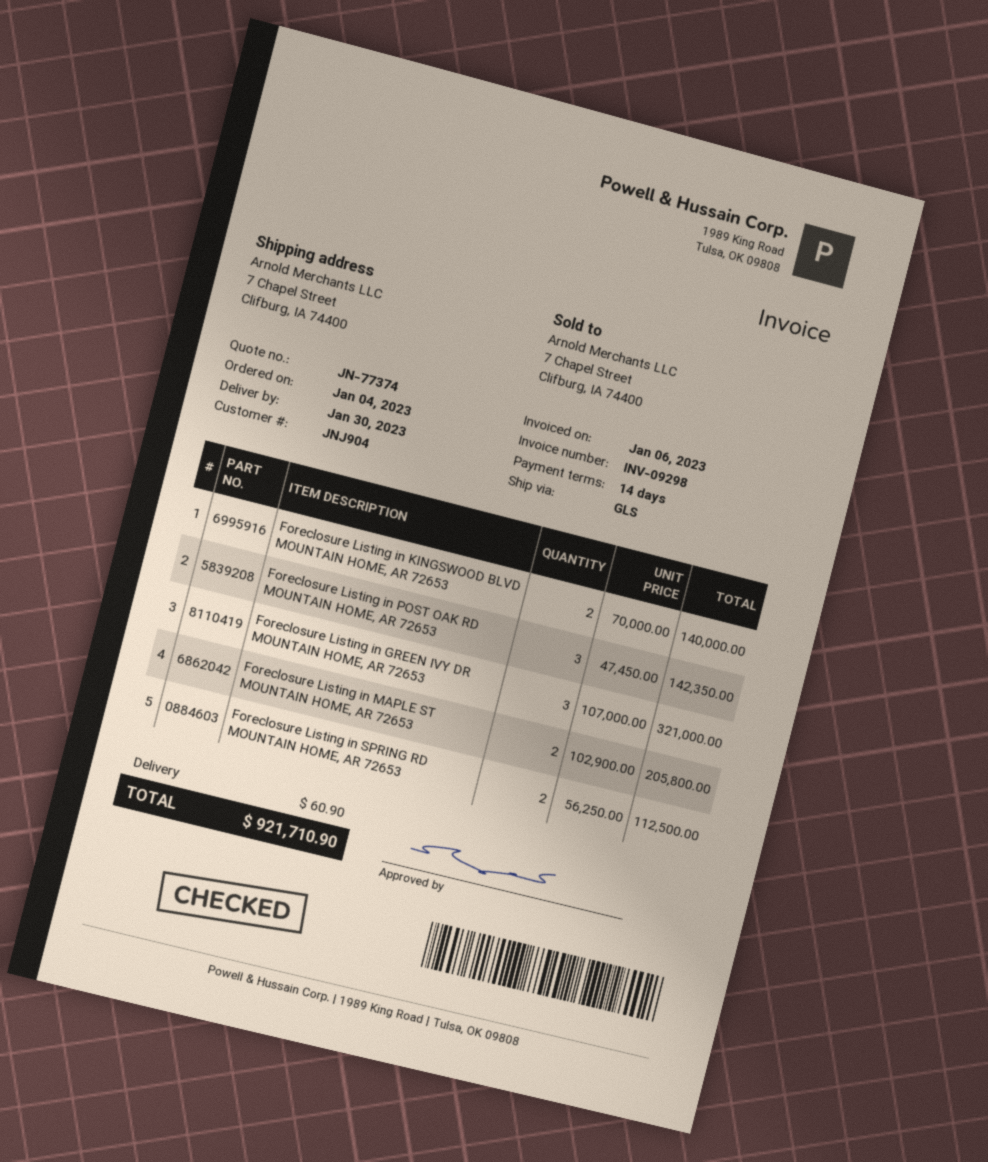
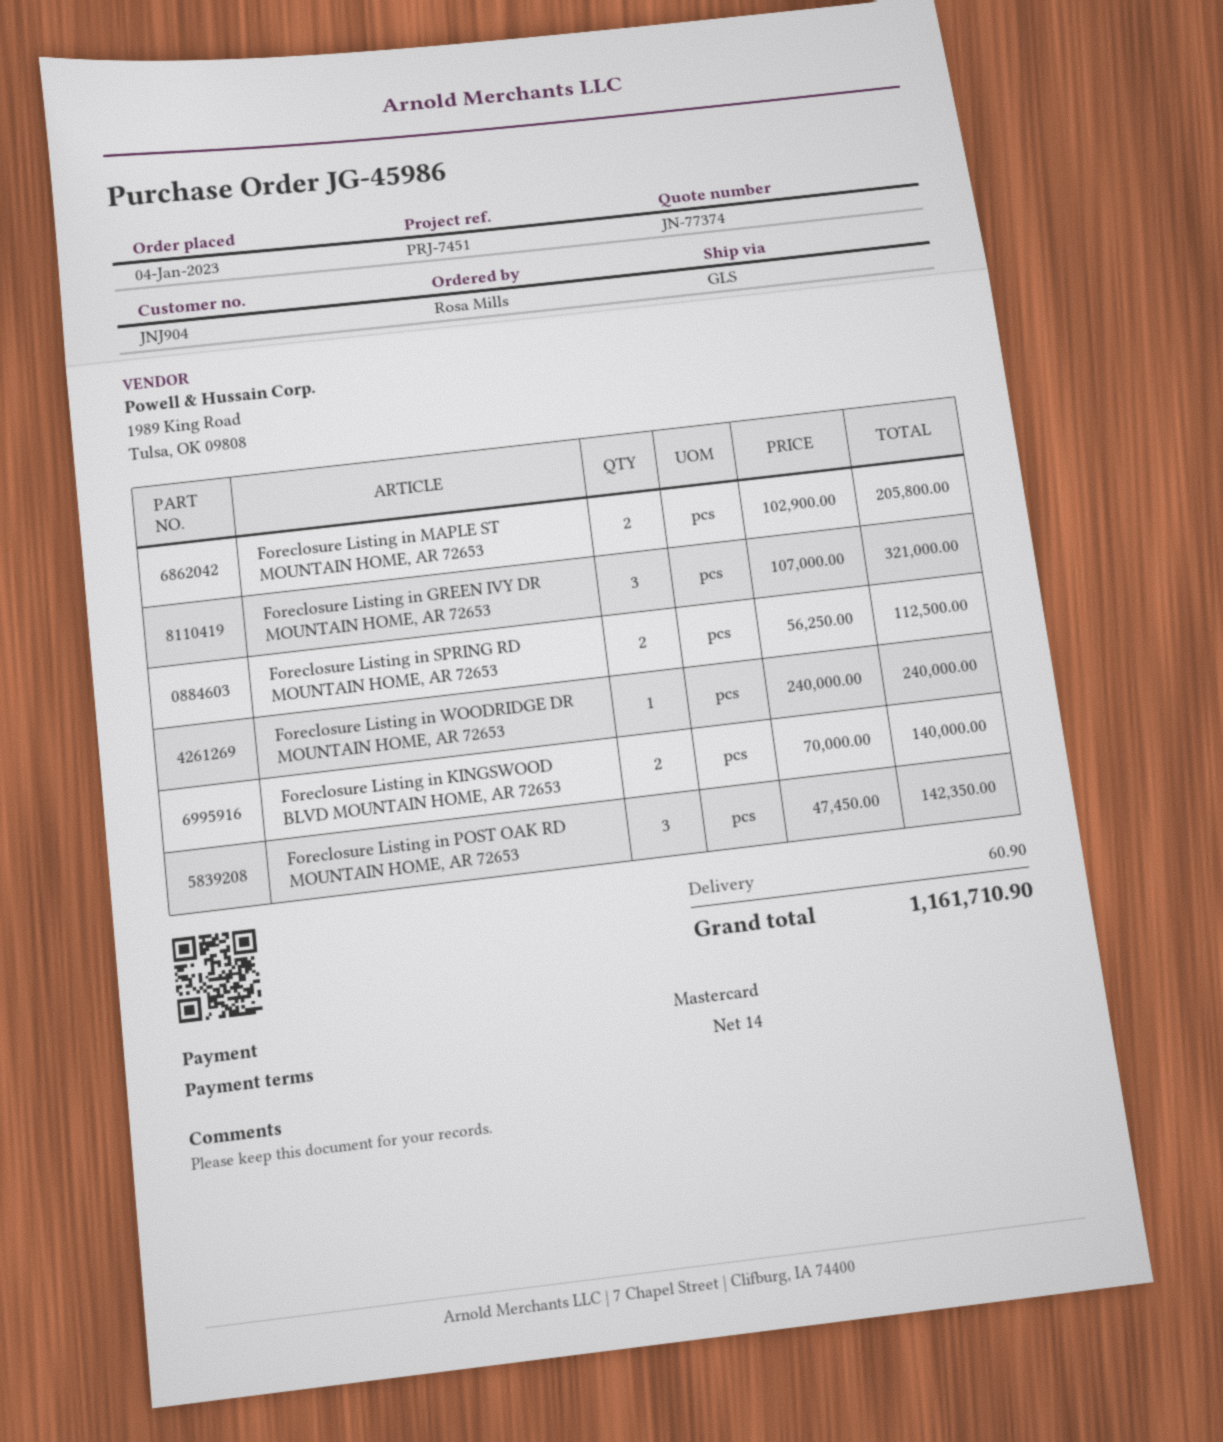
Foreclosure Listing in WOODRIDGE DR MOUNTAIN HOME, AR 72653: none -> 1 x 240000.00 = 240000.00
total: 921710.90 -> 1161710.90

